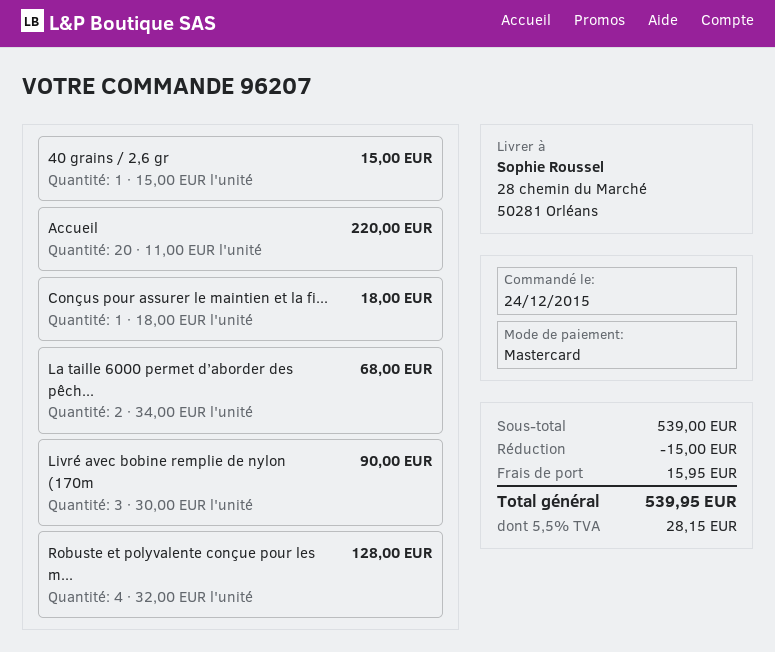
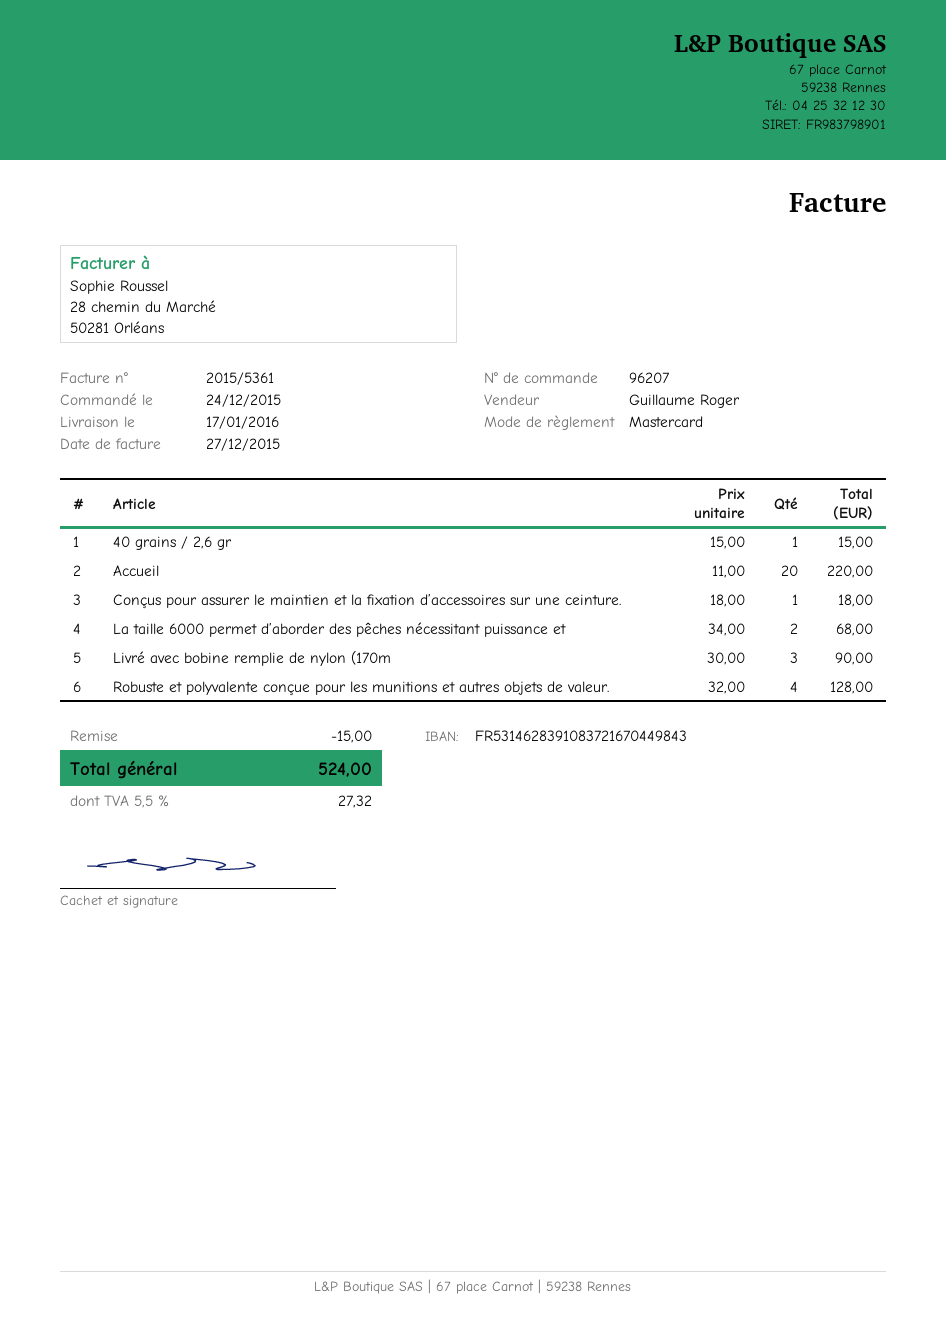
shipping: 15.95 -> none
tax: 5.5% = 28.15 -> 5.5% = 27.32
total: 539.95 -> 524.00

